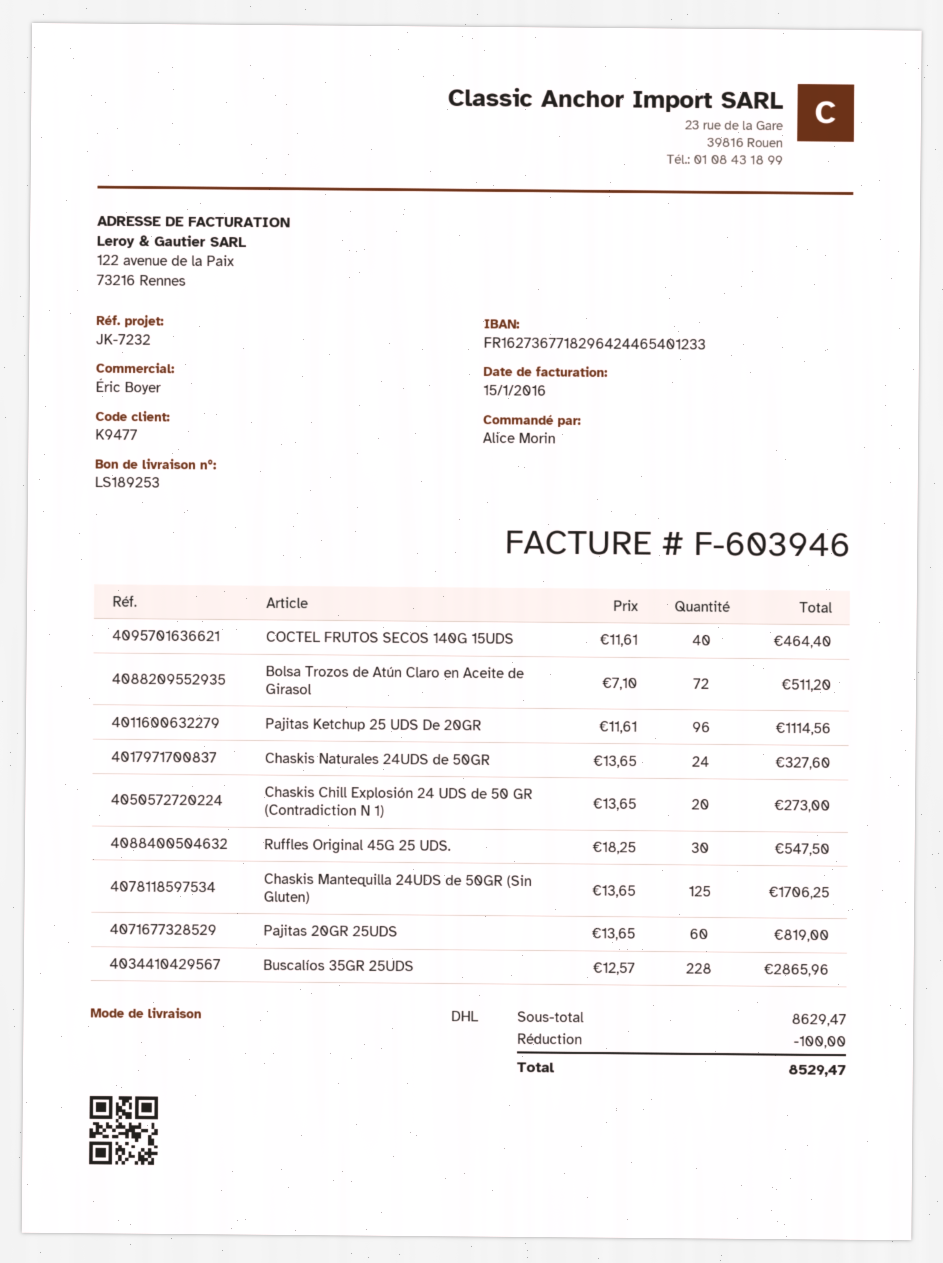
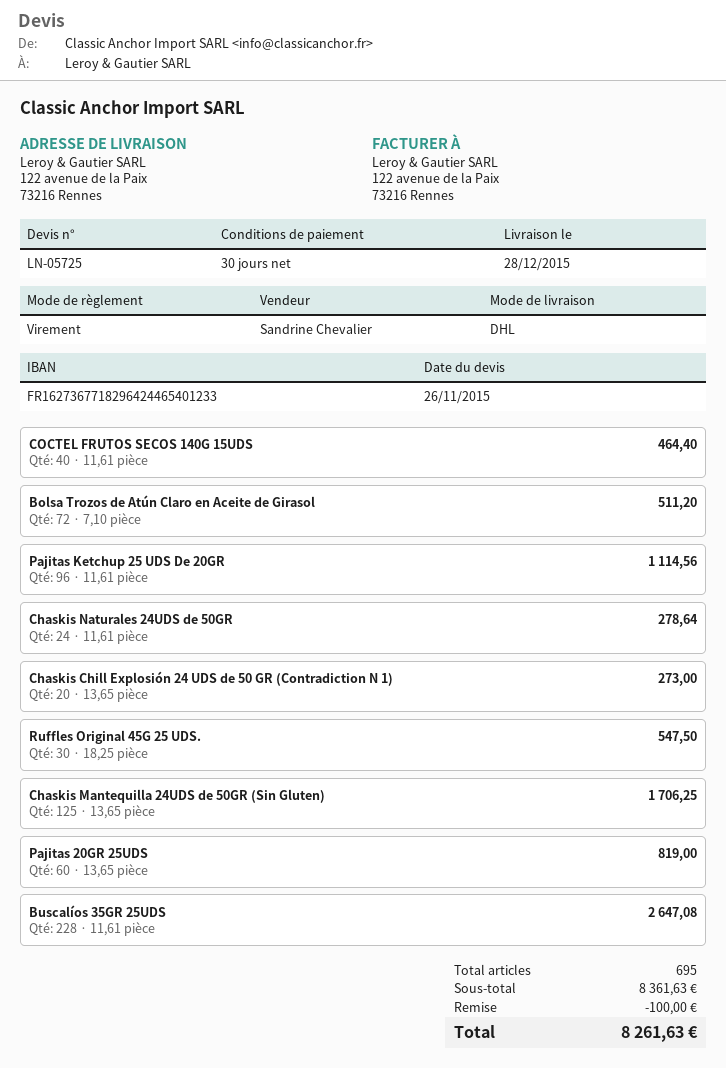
sales rep: Éric Boyer -> Sandrine Chevalier
Chaskis Naturales 24UDS de 50GR: 24 x 13.65 = 327.60 -> 24 x 11.61 = 278.64
Buscalíos 35GR 25UDS: 228 x 12.57 = 2865.96 -> 228 x 11.61 = 2647.08
subtotal: 8629.47 -> 8361.63
total: 8529.47 -> 8261.63

